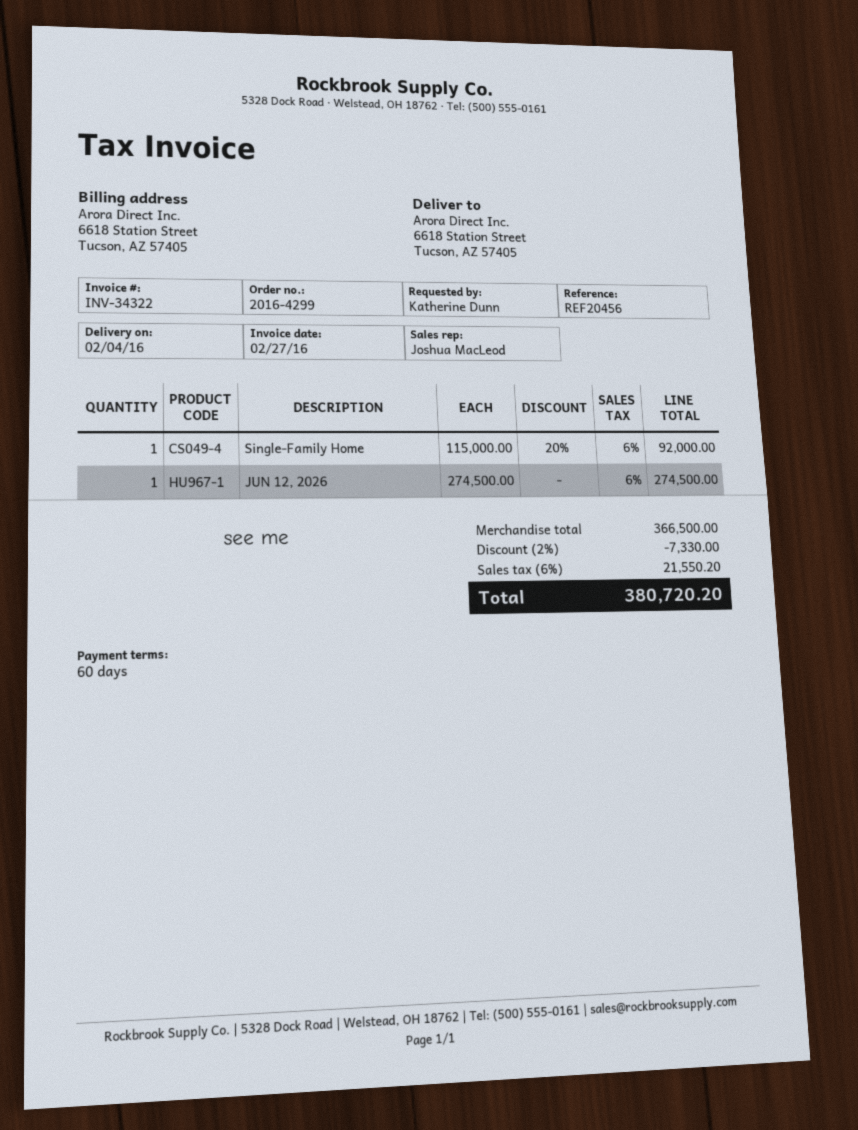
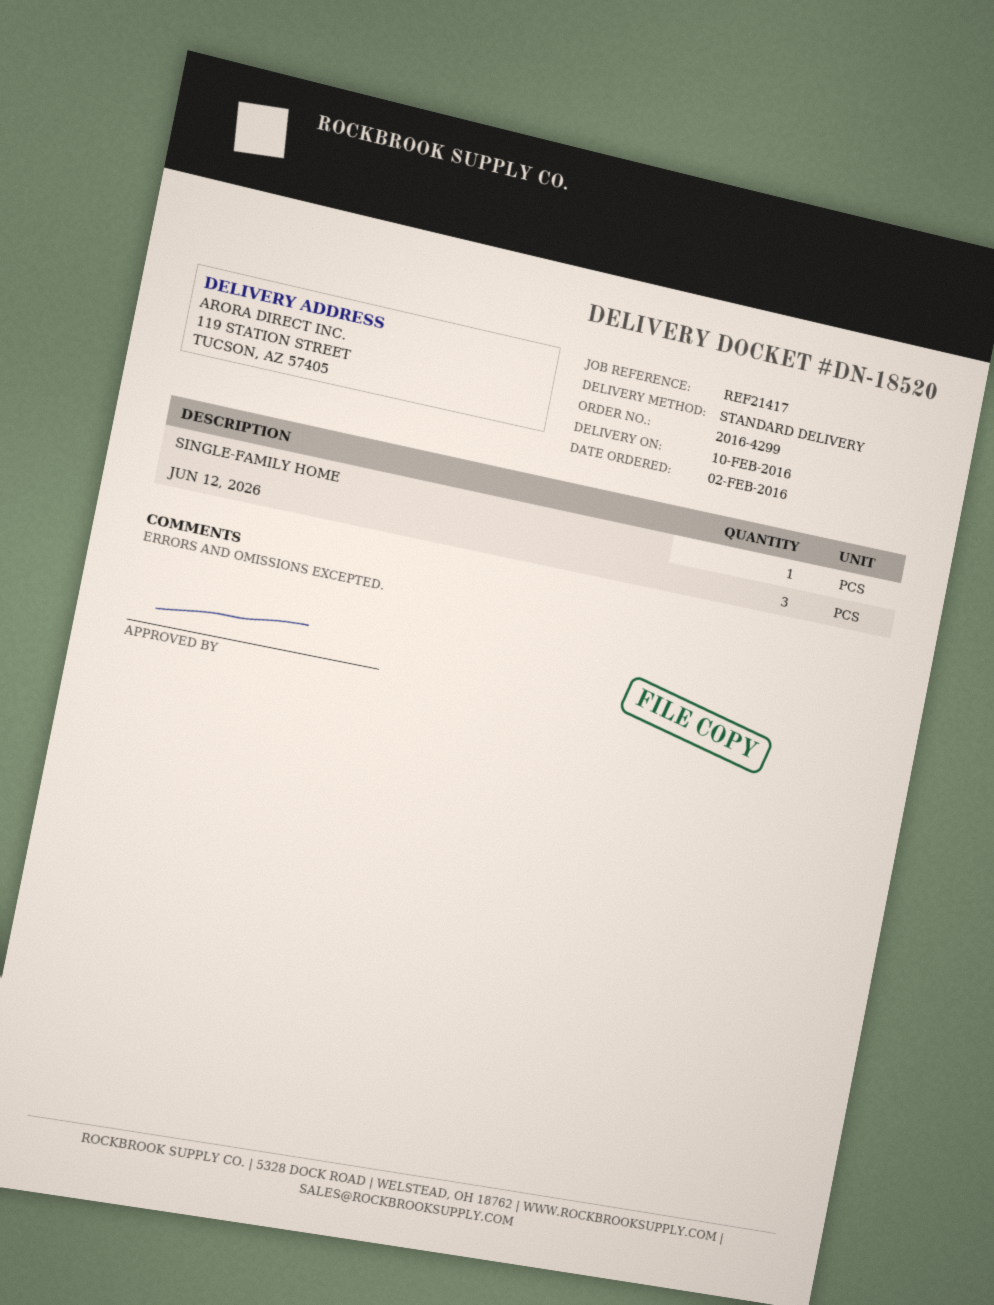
delivery date: 2016-02-04 -> 2016-02-10
reference: REF20456 -> REF21417
ship to: 6618 Station Street, Tucson, AZ 57405 -> 119 STATION STREET, TUCSON, AZ 57405
JUN 12, 2026: 1 -> 3

